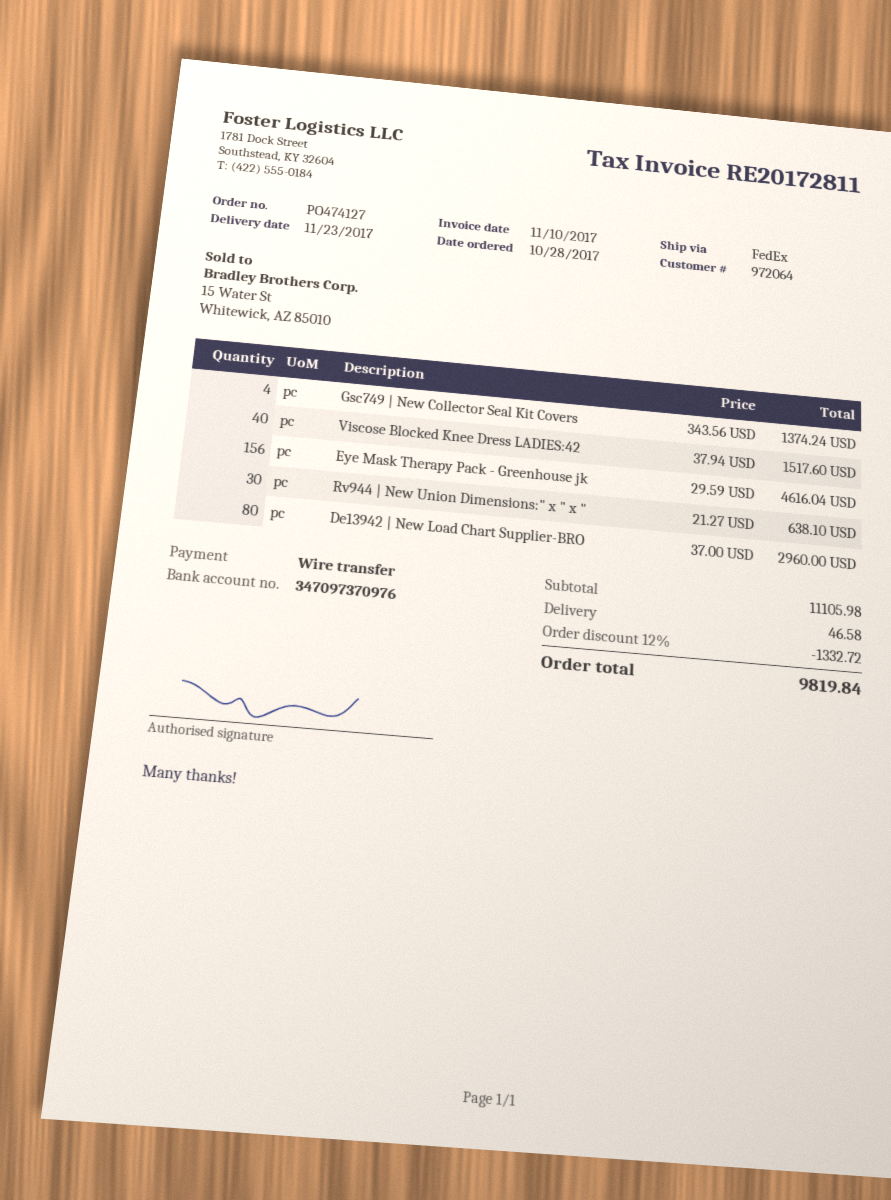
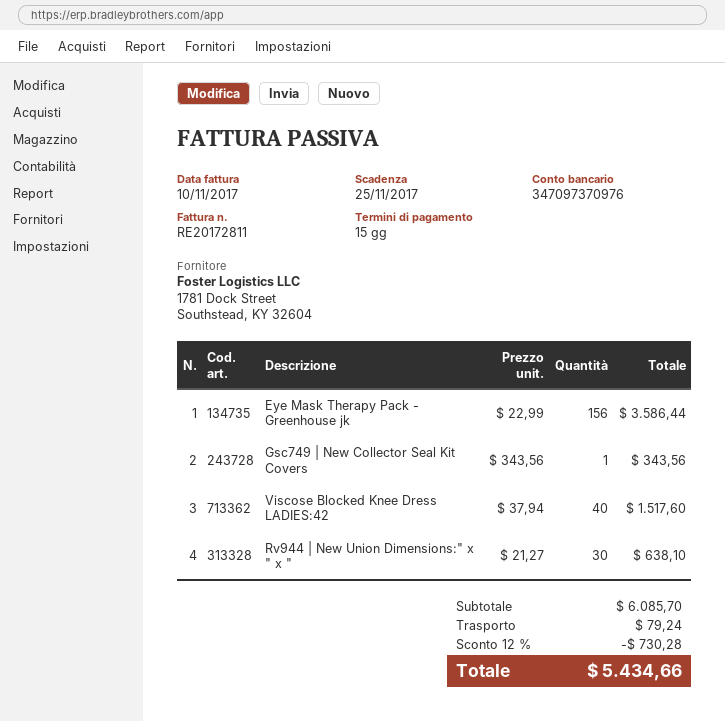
Gsc749 | New Collector Seal Kit Covers: 4 x 343.56 = 1374.24 -> 1 x 343.56 = 343.56
Eye Mask Therapy Pack - Greenhouse jk: 156 x 29.59 = 4616.04 -> 156 x 22.99 = 3586.44
De13942 | New Load Chart Supplier-BRO: 80 x 37.00 = 2960.00 -> none
subtotal: 11105.98 -> 6085.70
discount: 12% = 1332.72 -> 12% = 730.28
shipping: 46.58 -> 79.24
total: 9819.84 -> 5434.66

